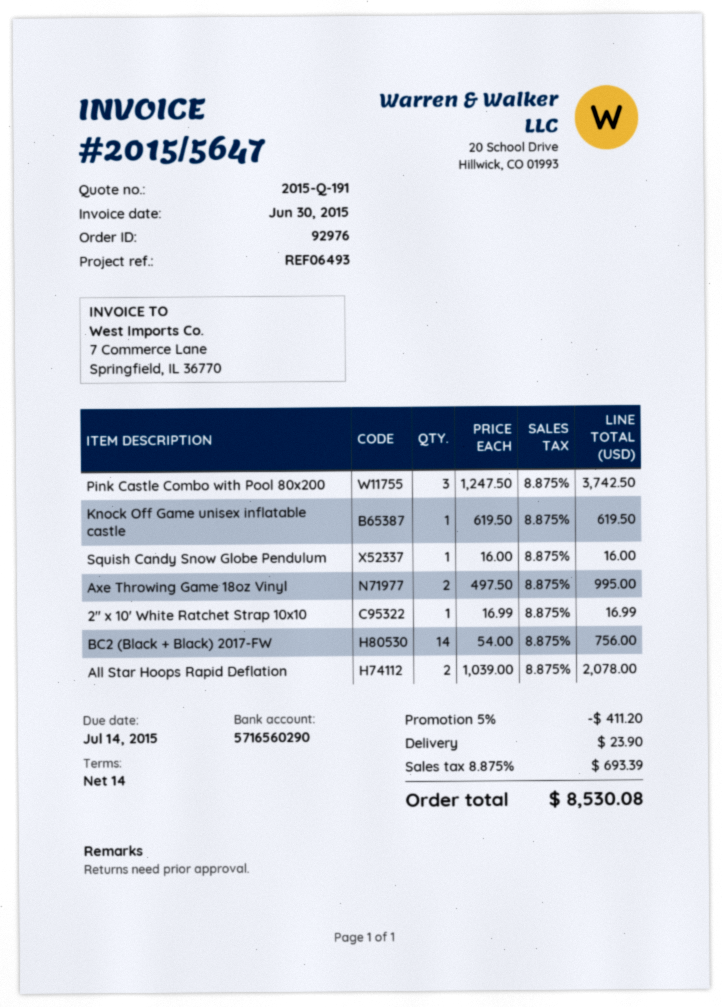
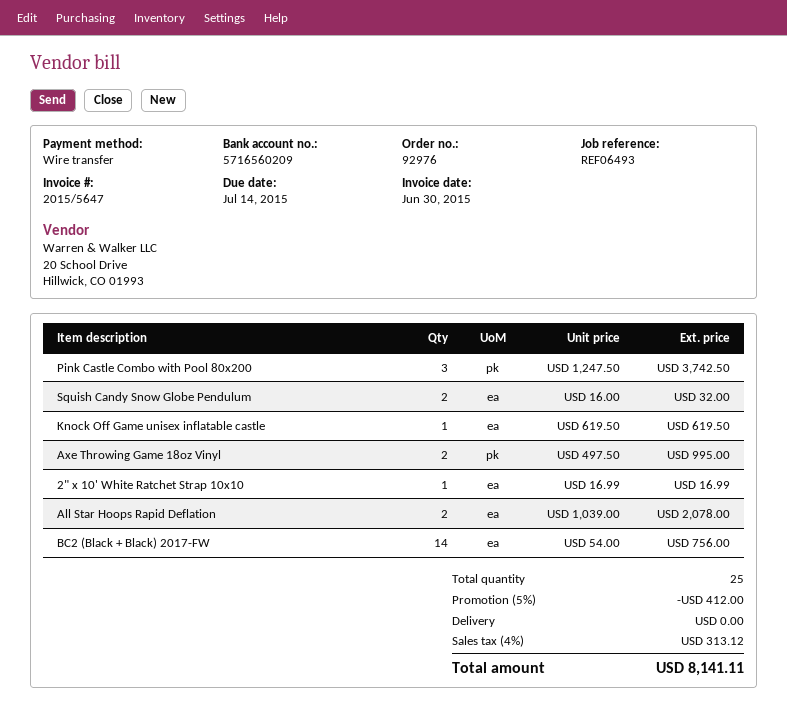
bank account: 5716560290 -> 5716560209
Squish Candy Snow Globe Pendulum: 1 x 16.00 = 16.00 -> 2 x 16.00 = 32.00
discount: 5% = 411.20 -> 5% = 412.00
shipping: 23.90 -> 0.00
tax: 8.875% = 693.39 -> 4% = 313.12
total: 8530.08 -> 8141.11

